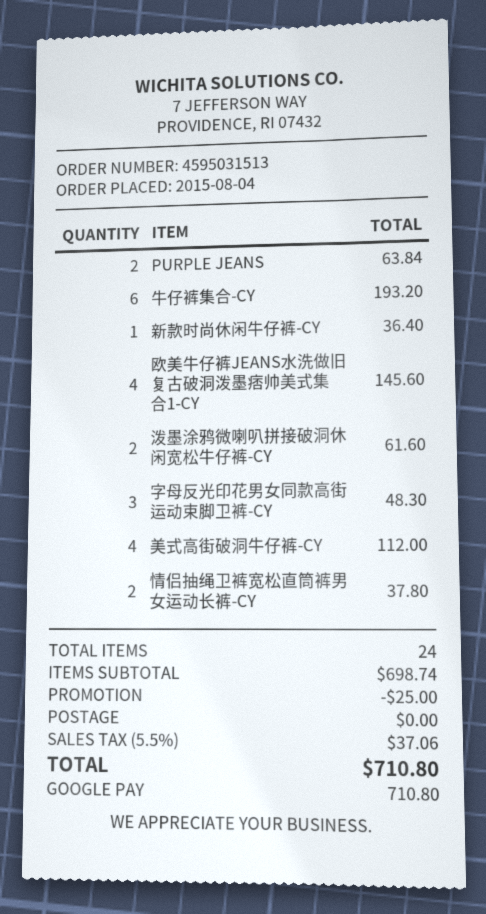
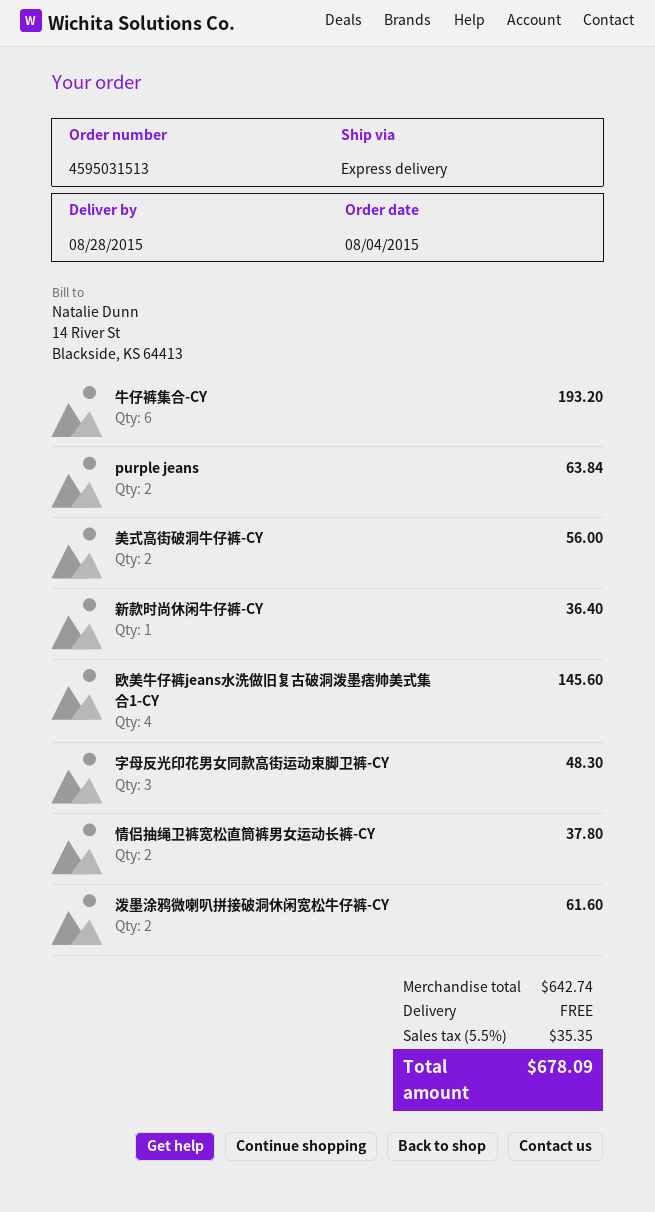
美式高街破洞牛仔裤-CY: 4 for 112.00 -> 2 for 56.00
subtotal: 698.74 -> 642.74
discount: 25.00 -> none
tax: 5.5% = 37.06 -> 5.5% = 35.35
total: 710.80 -> 678.09

